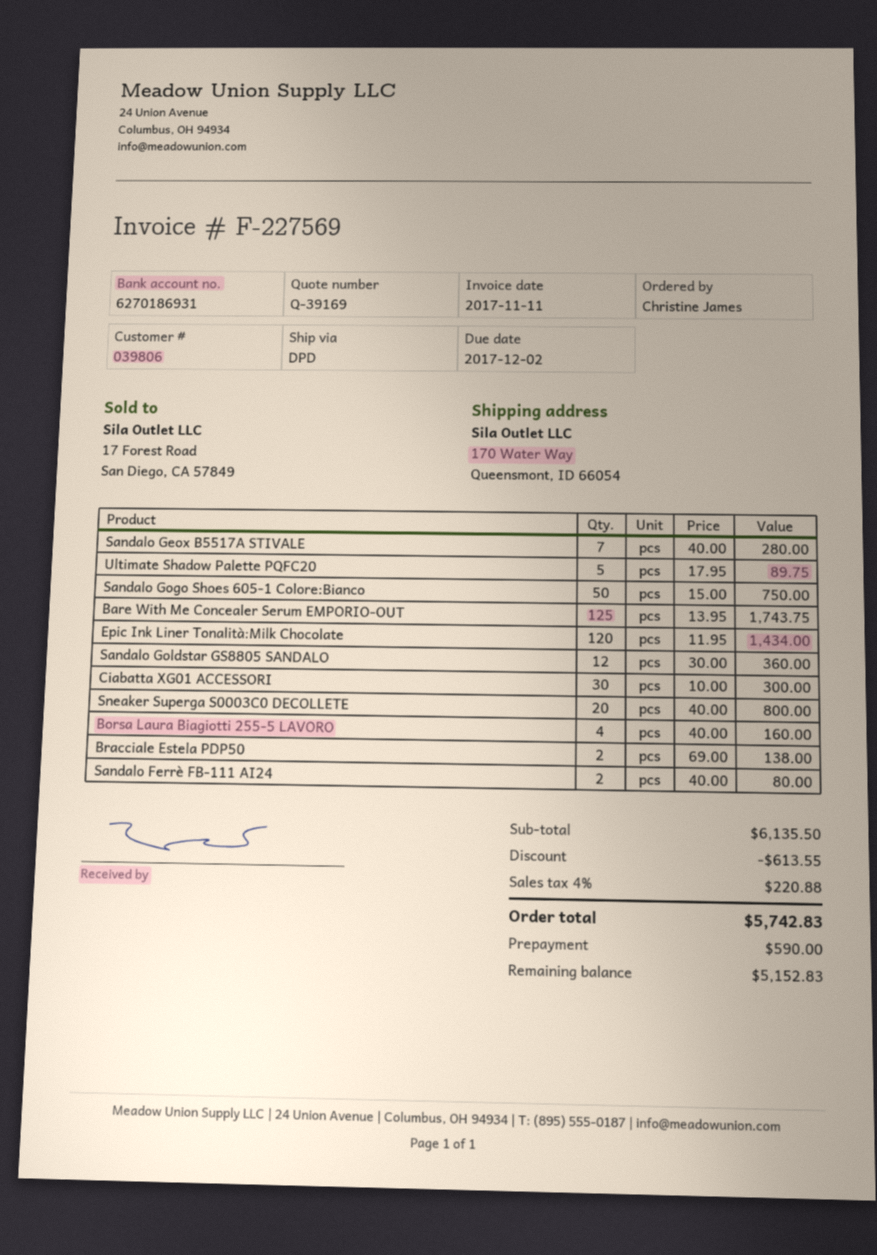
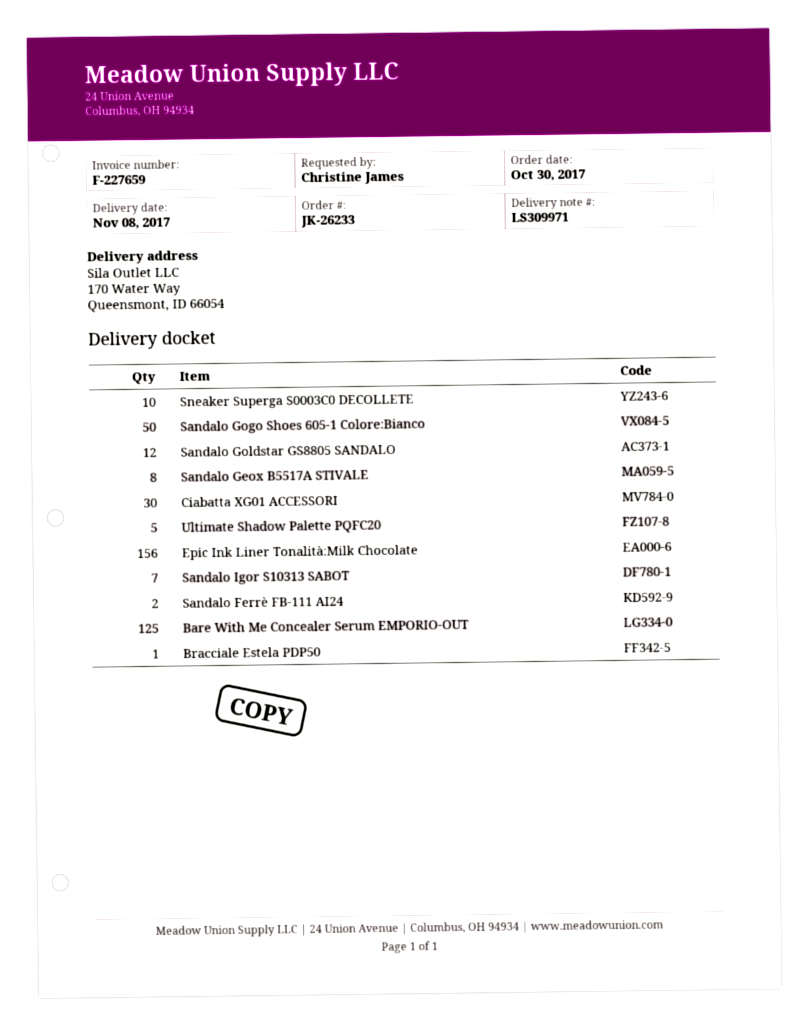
invoice number: F-227569 -> F-227659
Sandalo Geox B5517A STIVALE: 7 -> 8
Epic Ink Liner Tonalità:Milk Chocolate: 120 -> 156
Sneaker Superga S0003C0 DECOLLETE: 20 -> 10
Borsa Laura Biagiotti 255-5 LAVORO: 4 -> none
Bracciale Estela PDP50: 2 -> 1
Sandalo Igor S10313 SABOT: none -> 7

